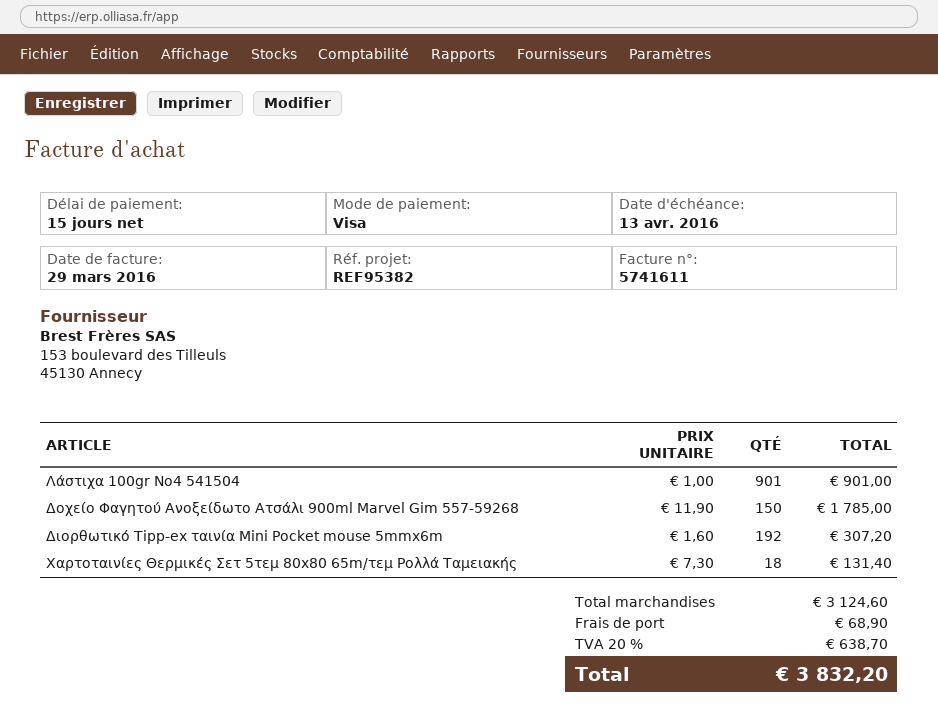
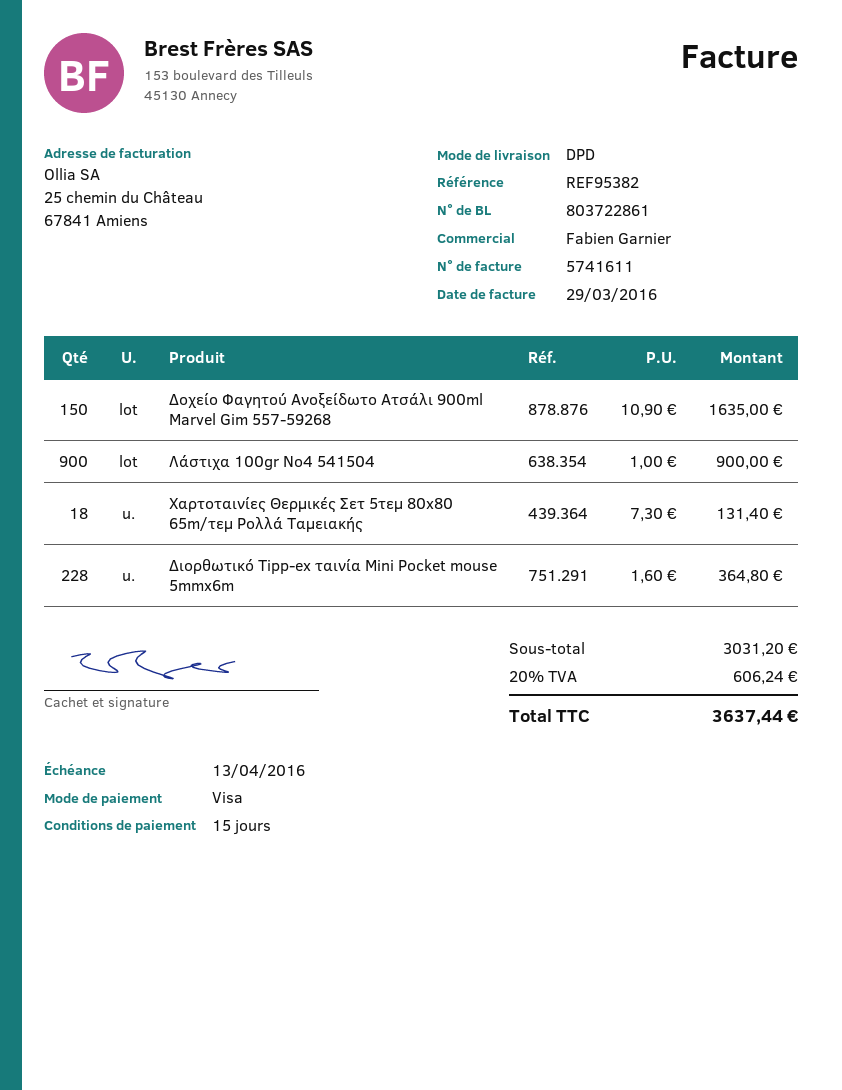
Λάστιχα 100gr Νο4 541504: 901 x 1.00 = 901.00 -> 900 x 1.00 = 900.00
Δοχείο Φαγητού Ανοξείδωτο Ατσάλι 900ml Marvel Gim 557-59268: 150 x 11.90 = 1785.00 -> 150 x 10.90 = 1635.00
Διορθωτικό Tipp-ex ταινία Mini Pocket mouse 5mmx6m: 192 x 1.60 = 307.20 -> 228 x 1.60 = 364.80
subtotal: 3124.60 -> 3031.20
shipping: 68.90 -> none
tax: 20% = 638.70 -> 20% = 606.24
total: 3832.20 -> 3637.44

